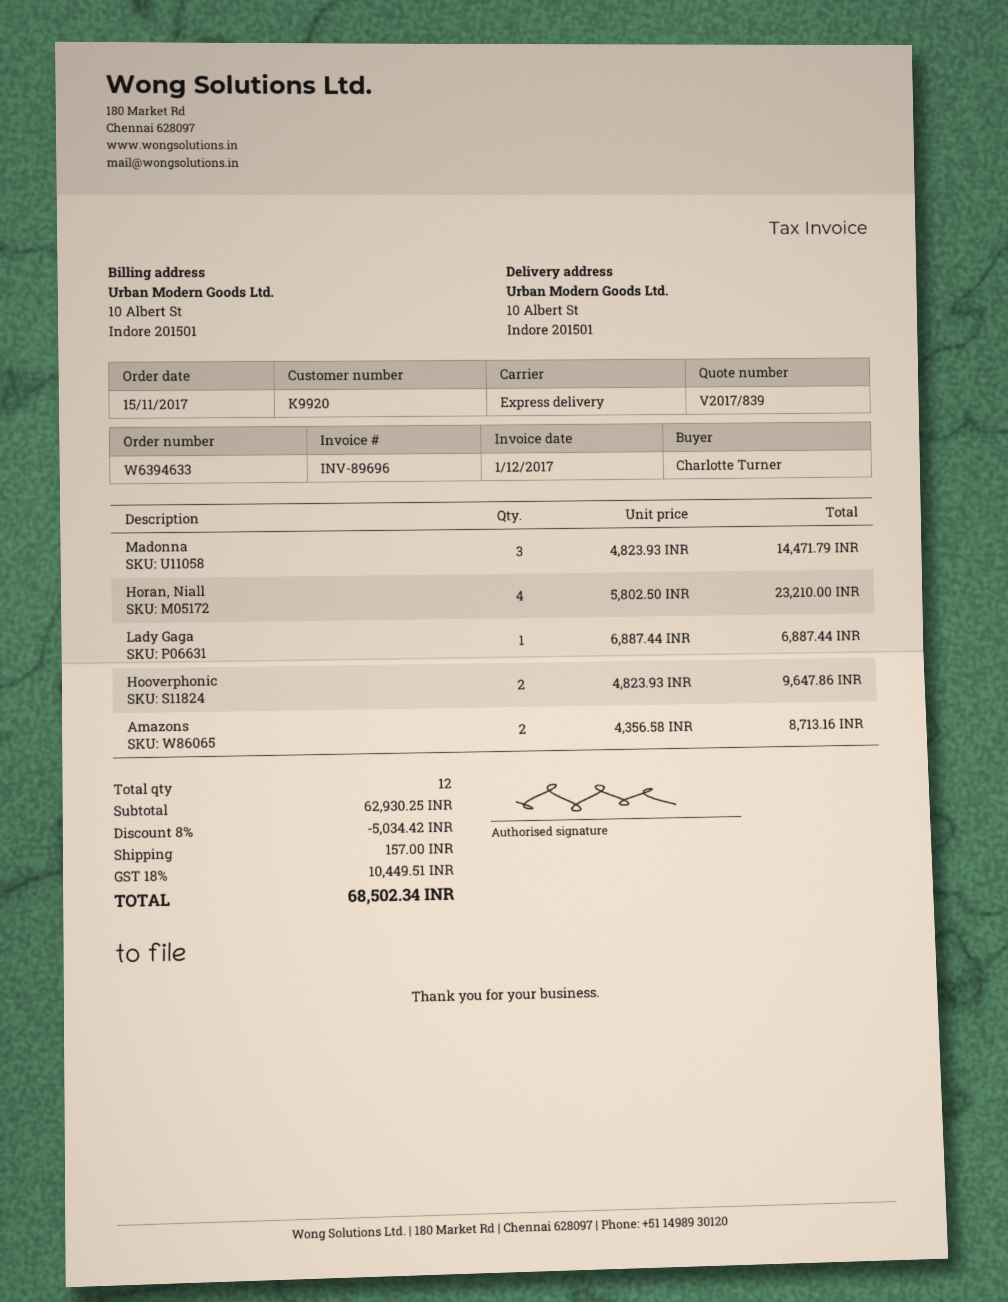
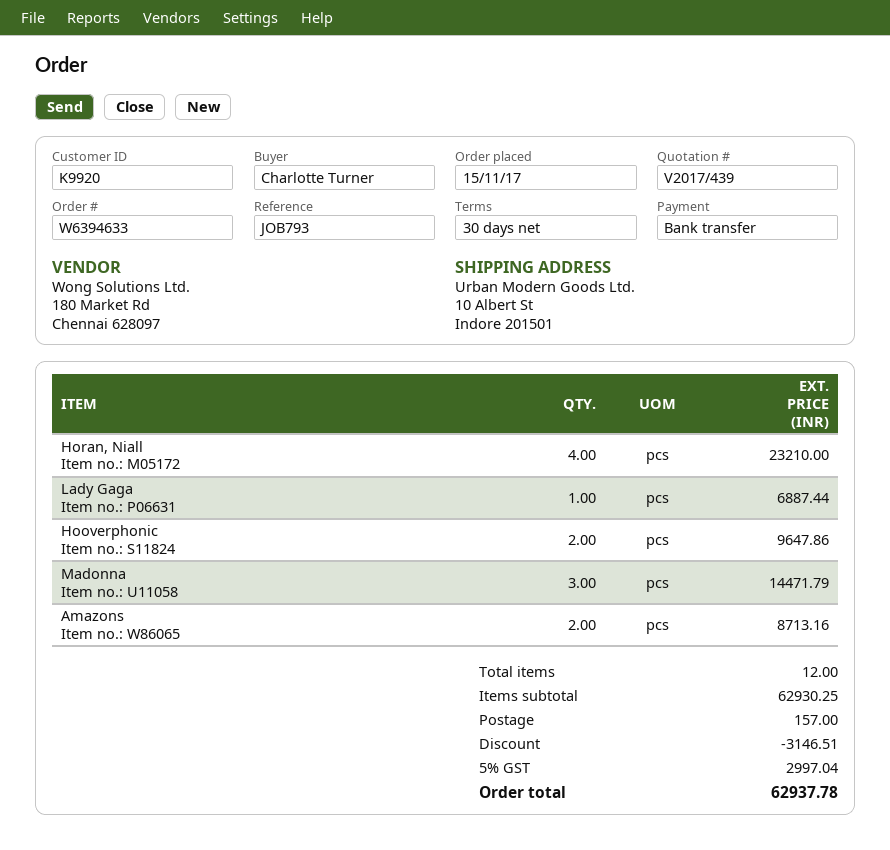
quote number: V2017/839 -> V2017/439
discount: 5034.42 -> 3146.51
tax: 18% = 10449.51 -> 5% = 2997.04
total: 68502.34 -> 62937.78

